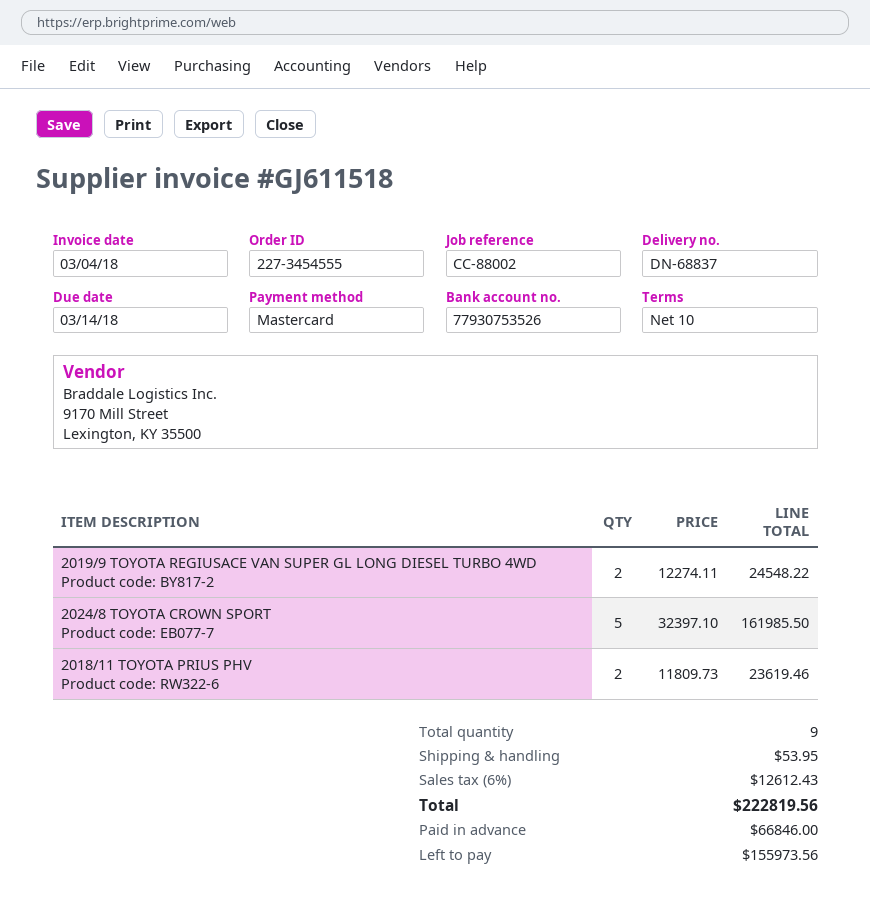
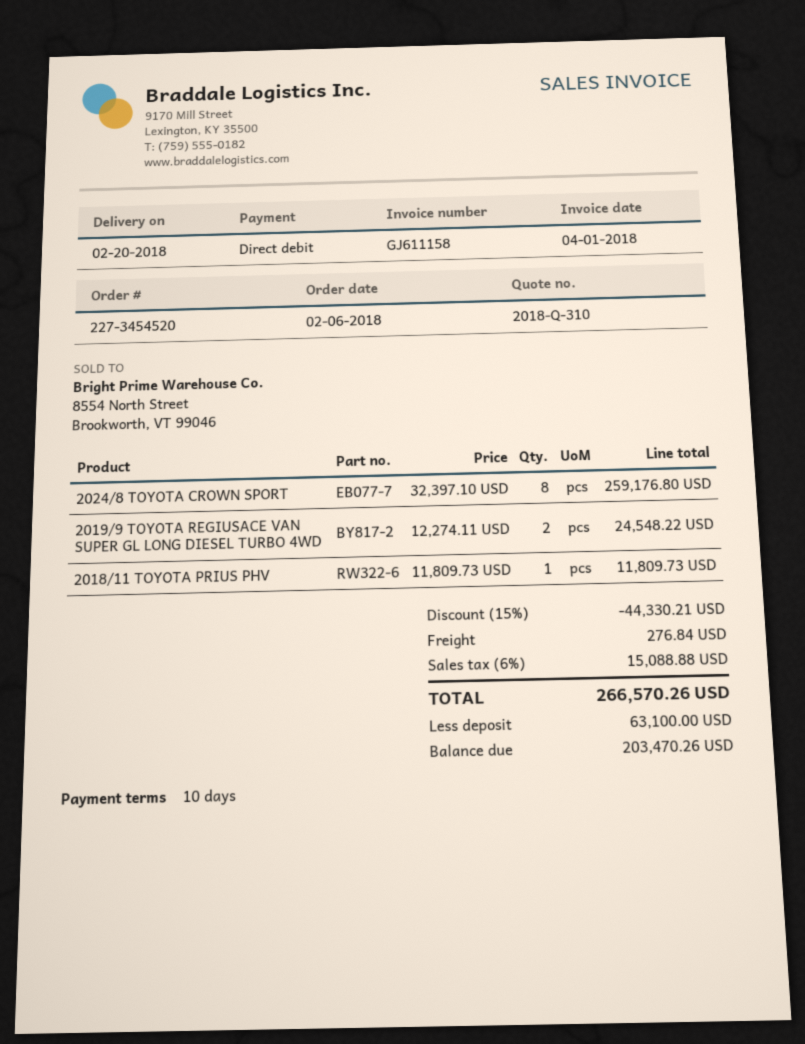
order number: 227-3454555 -> 227-3454520
invoice number: GJ611518 -> GJ611158
invoice date: 2018-03-04 -> 2018-04-01
payment method: Mastercard -> direct debit
2024/8 TOYOTA CROWN SPORT: 5 x 32397.10 = 161985.50 -> 8 x 32397.10 = 259176.80
2018/11 TOYOTA PRIUS PHV: 2 x 11809.73 = 23619.46 -> 1 x 11809.73 = 11809.73
discount: none -> 15% = 44330.21
shipping: 53.95 -> 276.84
tax: 6% = 12612.43 -> 6% = 15088.88
total: 222819.56 -> 266570.26
deposit: 66846.00 -> 63100.00
balance: 155973.56 -> 203470.26

